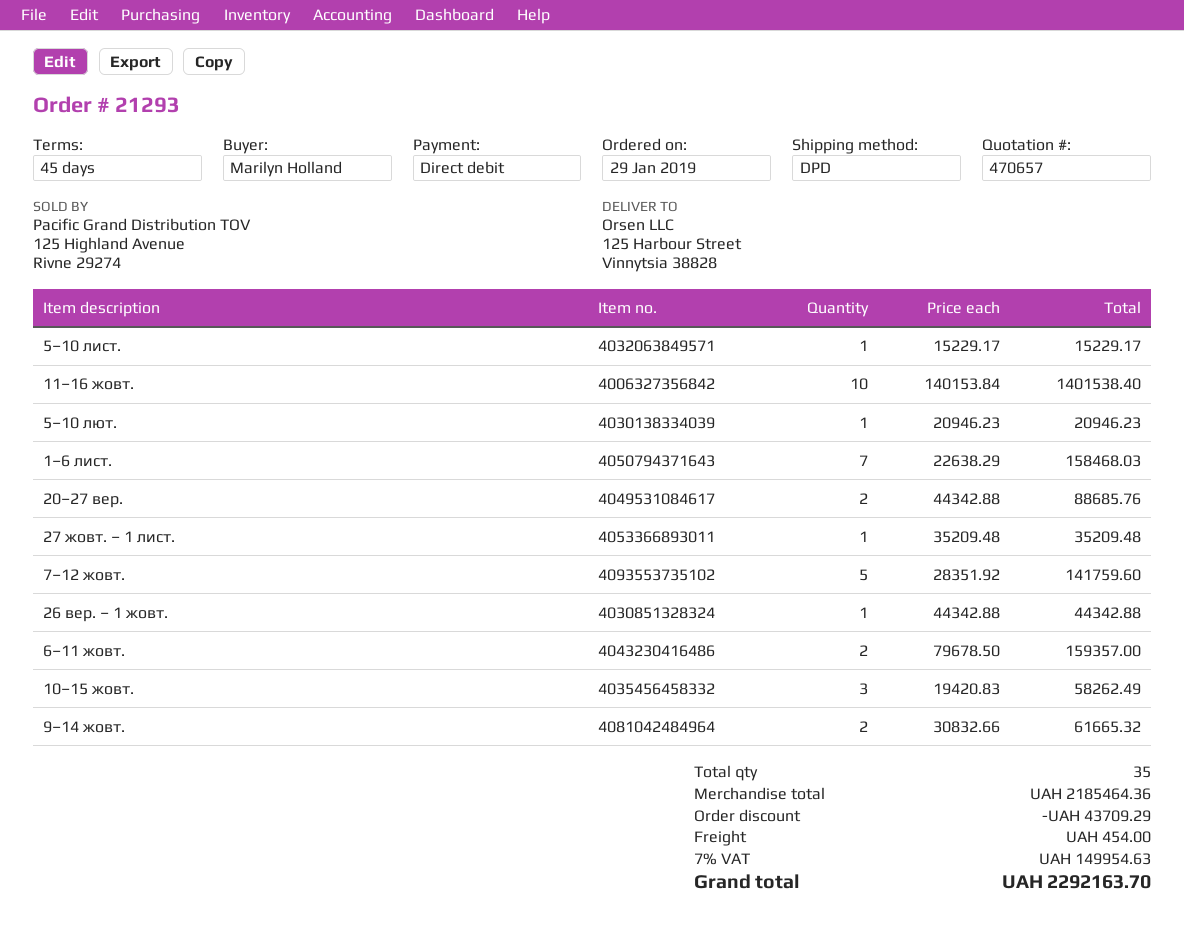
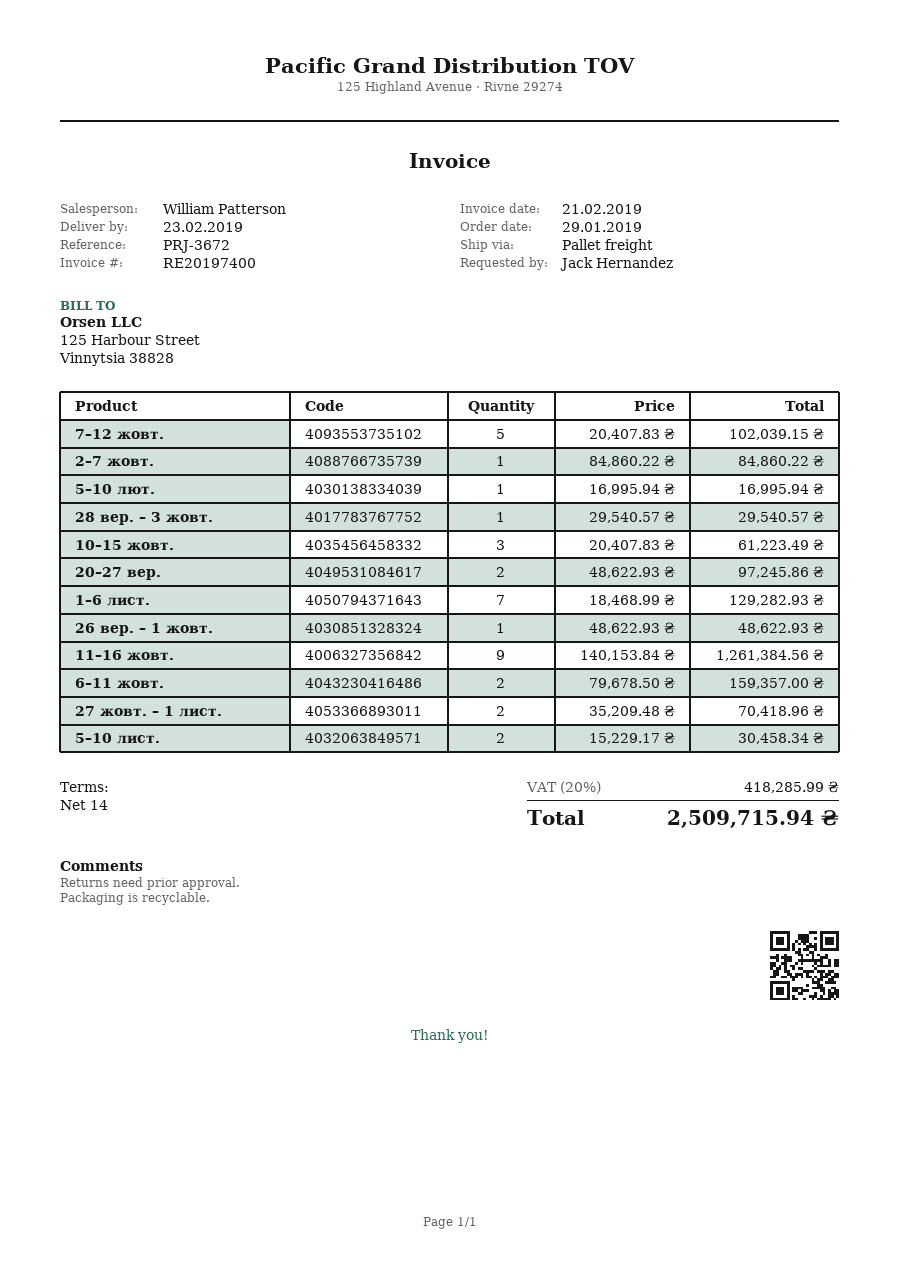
payment terms: 45 days -> 14 days
ordered by: Marilyn Holland -> Jack Hernandez
shipping method: DPD -> pallet freight
5–10 лист.: 1 x 15229.17 = 15229.17 -> 2 x 15229.17 = 30458.34
11–16 жовт.: 10 x 140153.84 = 1401538.40 -> 9 x 140153.84 = 1261384.56
5–10 лют.: 1 x 20946.23 = 20946.23 -> 1 x 16995.94 = 16995.94
1–6 лист.: 7 x 22638.29 = 158468.03 -> 7 x 18468.99 = 129282.93
20–27 вер.: 2 x 44342.88 = 88685.76 -> 2 x 48622.93 = 97245.86
27 жовт. – 1 лист.: 1 x 35209.48 = 35209.48 -> 2 x 35209.48 = 70418.96
7–12 жовт.: 5 x 28351.92 = 141759.60 -> 5 x 20407.83 = 102039.15
26 вер. – 1 жовт.: 1 x 44342.88 = 44342.88 -> 1 x 48622.93 = 48622.93
10–15 жовт.: 3 x 19420.83 = 58262.49 -> 3 x 20407.83 = 61223.49
9–14 жовт.: 2 x 30832.66 = 61665.32 -> none
2–7 жовт.: none -> 1 x 84860.22 = 84860.22
28 вер. – 3 жовт.: none -> 1 x 29540.57 = 29540.57
discount: 43709.29 -> none
shipping: 454.00 -> none
tax: 7% = 149954.63 -> 20% = 418285.99
total: 2292163.70 -> 2509715.94

